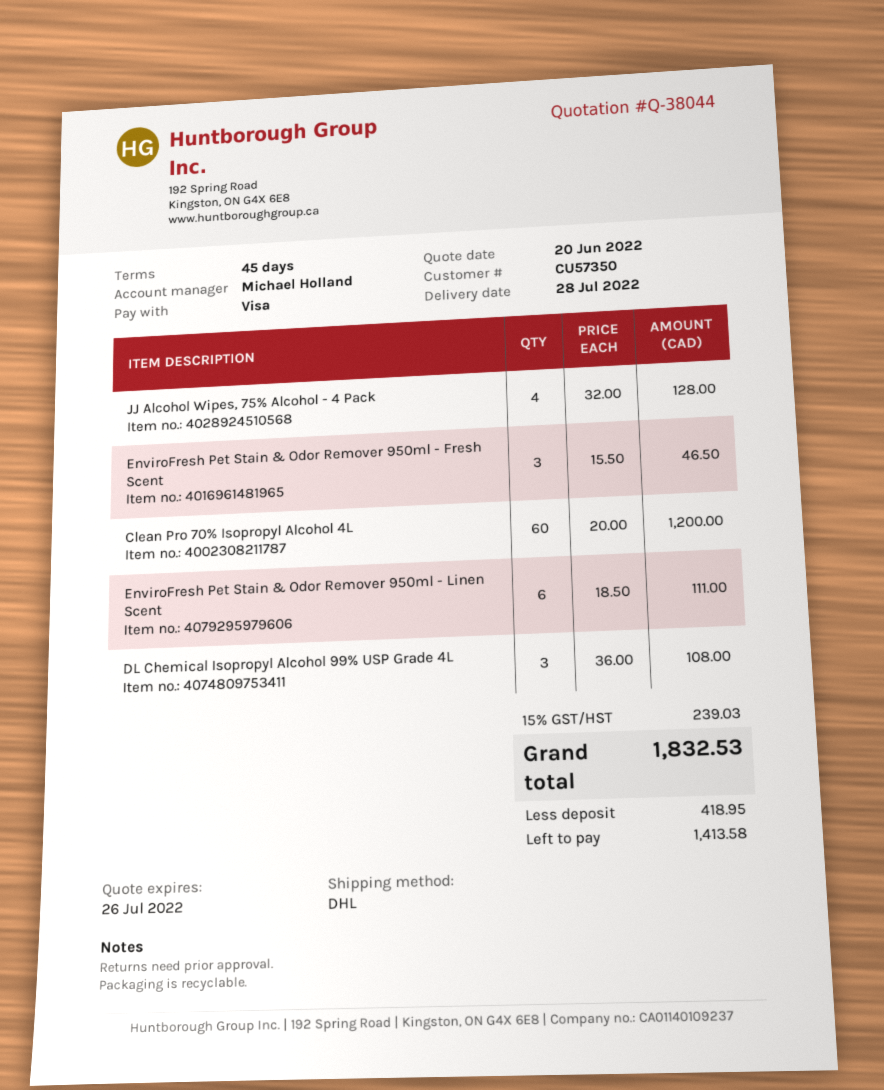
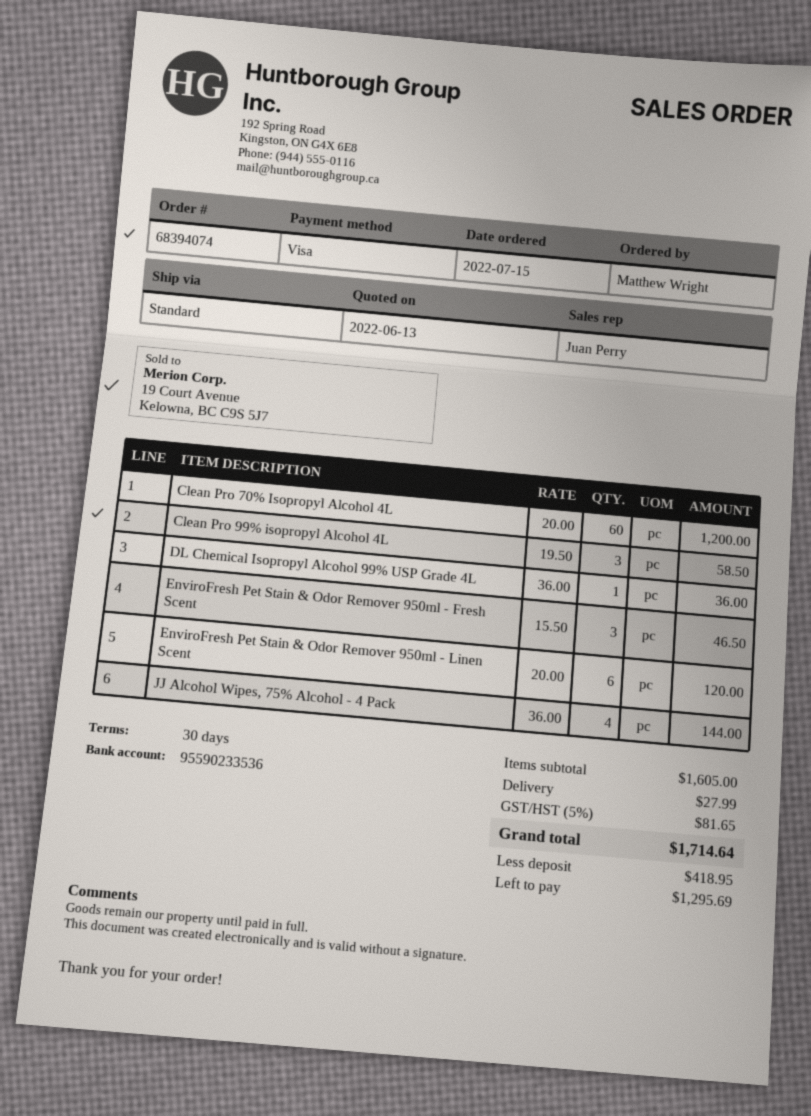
quote date: 2022-06-20 -> 2022-06-13
payment terms: 45 days -> 30 days
sales rep: Michael Holland -> Juan Perry
shipping method: DHL -> standard
JJ Alcohol Wipes, 75% Alcohol - 4 Pack: 4 x 32.00 = 128.00 -> 4 x 36.00 = 144.00
EnviroFresh Pet Stain & Odor Remover 950ml - Linen Scent: 6 x 18.50 = 111.00 -> 6 x 20.00 = 120.00
DL Chemical Isopropyl Alcohol 99% USP Grade 4L: 3 x 36.00 = 108.00 -> 1 x 36.00 = 36.00
Clean Pro 99% isopropyl Alcohol 4L: none -> 3 x 19.50 = 58.50
shipping: none -> 27.99
tax: 15% = 239.03 -> 5% = 81.65
total: 1832.53 -> 1714.64
balance: 1413.58 -> 1295.69

